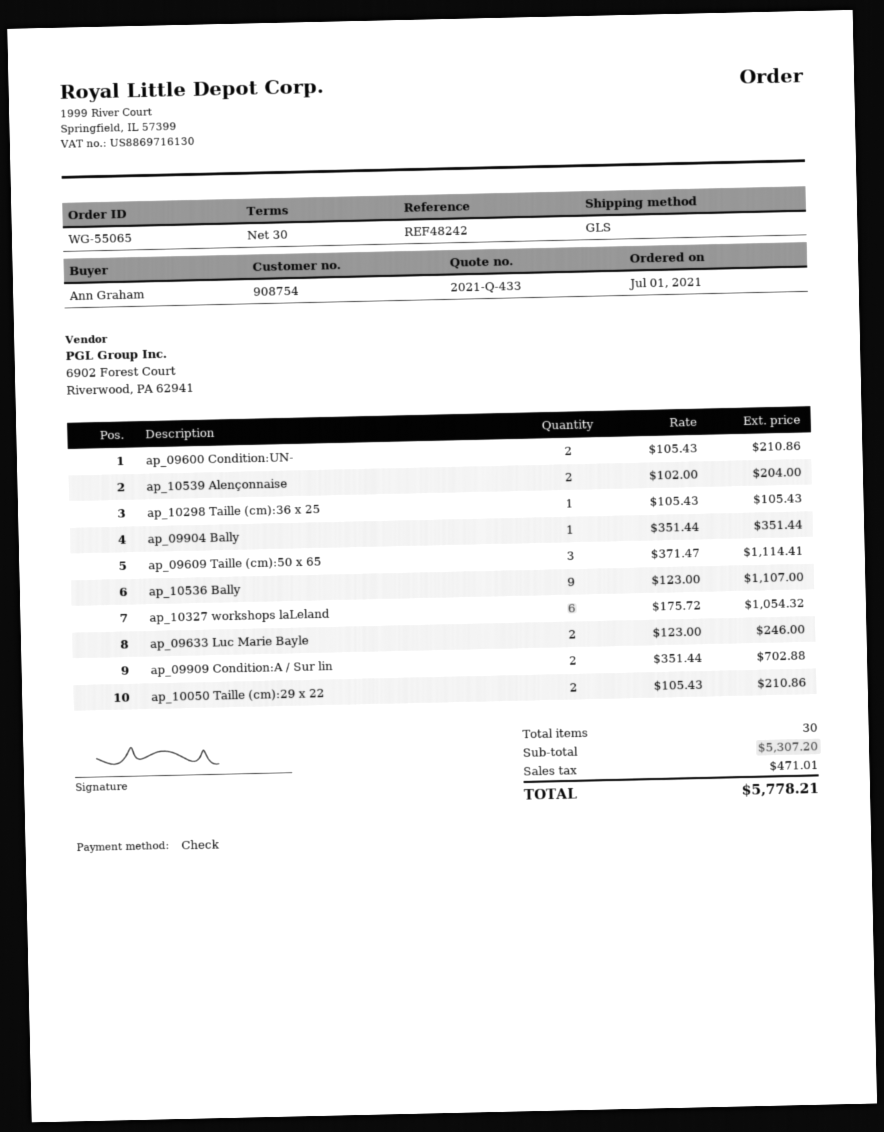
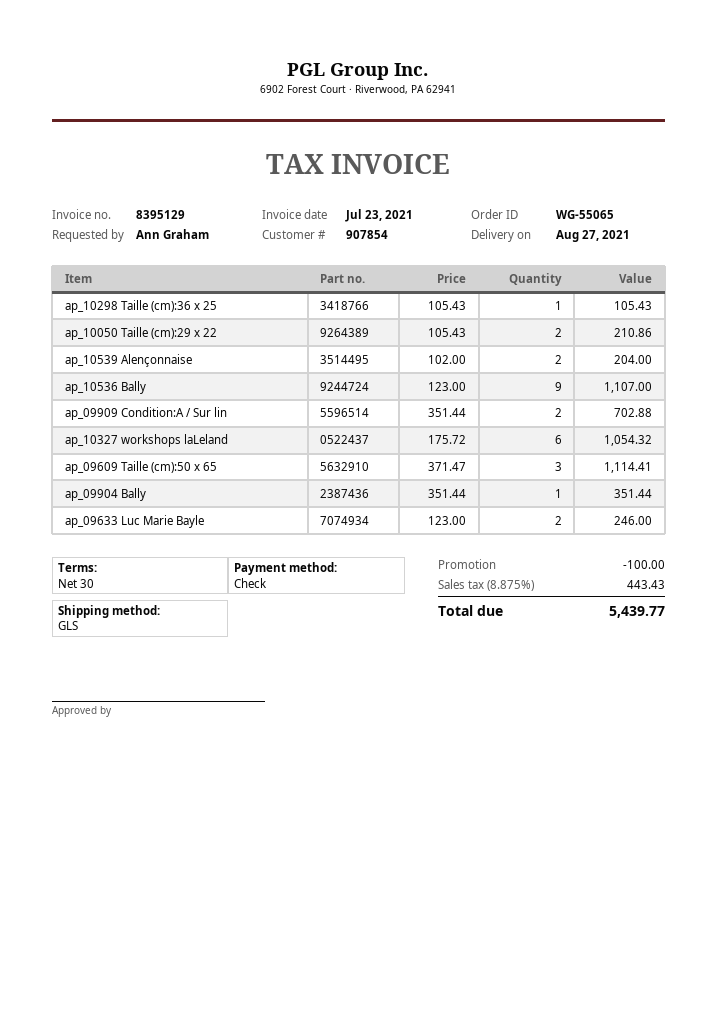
customer number: 908754 -> 907854
ap_09600 Condition:UN-: 2 x 105.43 = 210.86 -> none
discount: none -> 100.00
tax: 471.01 -> 443.43
total: 5778.21 -> 5439.77

